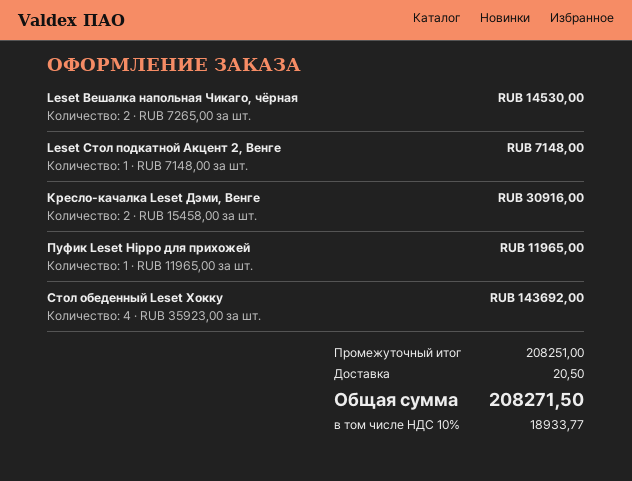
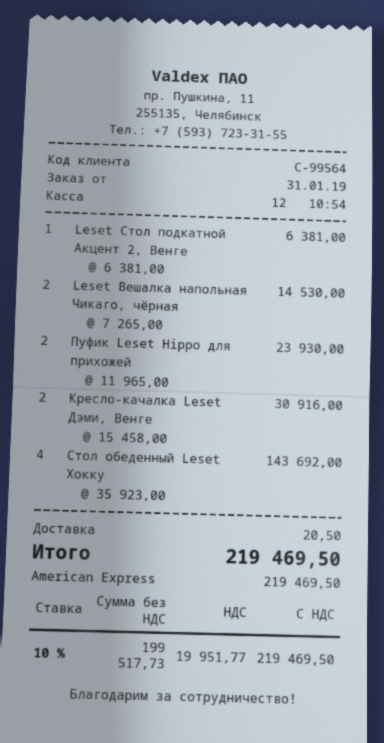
Leset Стол подкатной Акцент 2, Венге: 1 x 7148.00 = 7148.00 -> 1 x 6381.00 = 6381.00
Пуфик Leset Hippo для прихожей: 1 x 11965.00 = 11965.00 -> 2 x 11965.00 = 23930.00
tax: 10% = 18933.77 -> 10% = 19951.77
total: 208271.50 -> 219469.50

